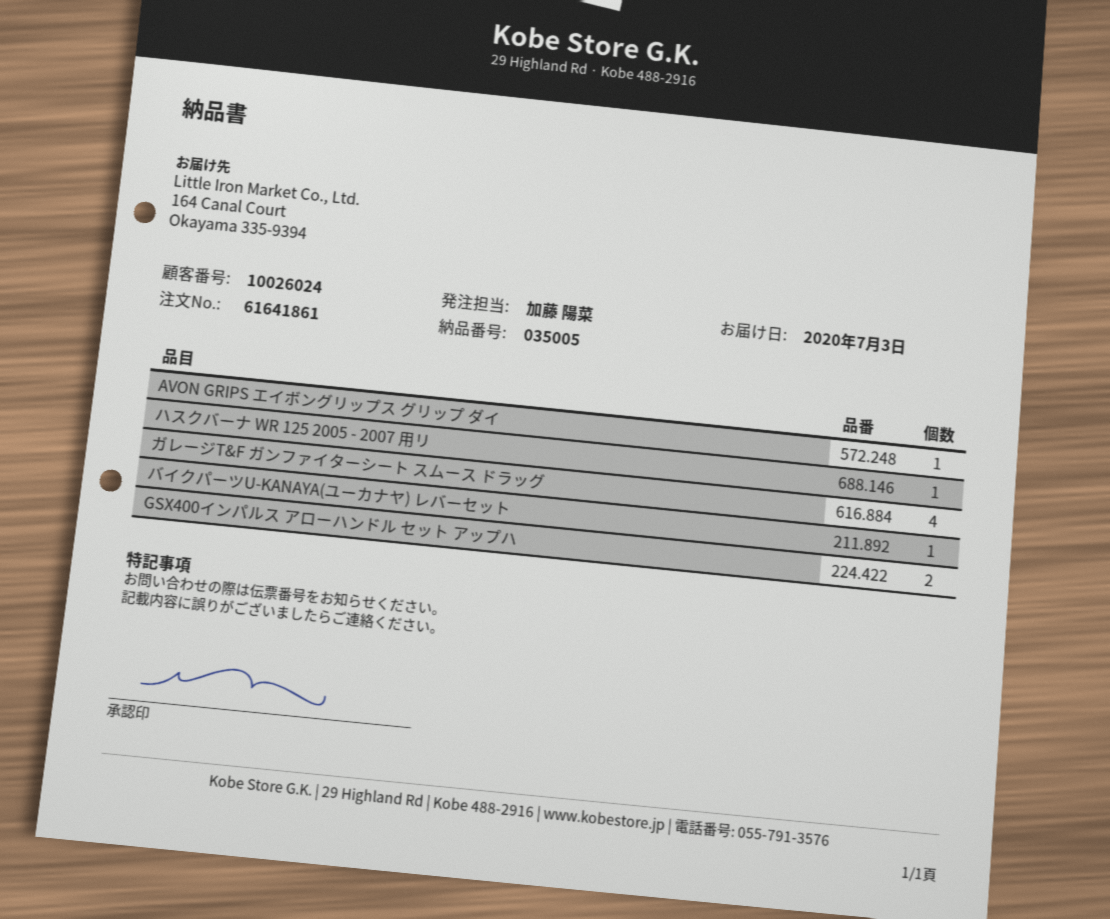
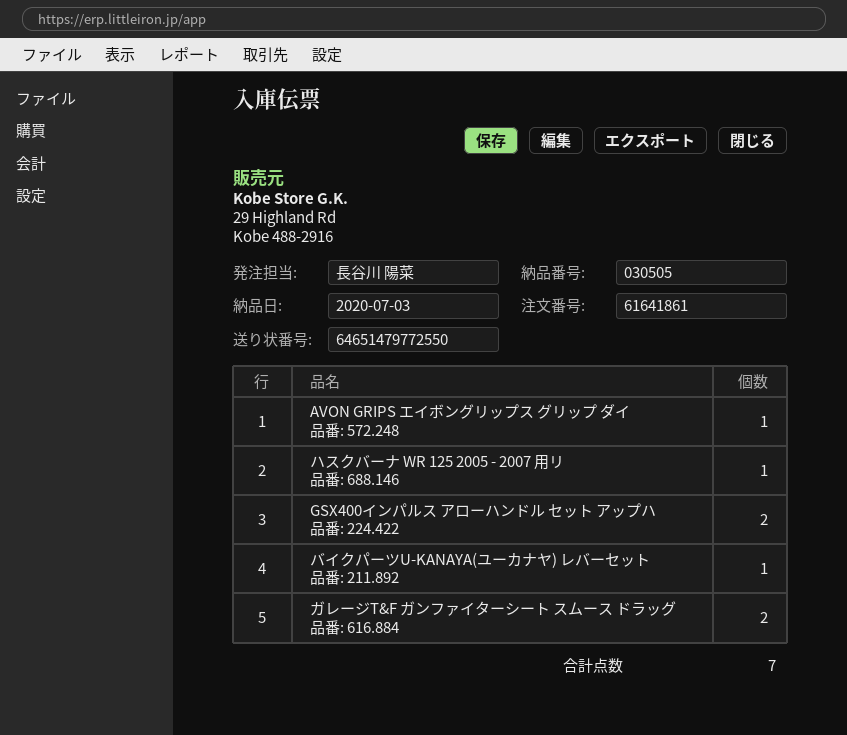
delivery note number: 035005 -> 030505
ordered by: 加藤 陽菜 -> 長谷川 陽菜
ガレージT&F ガンファイターシート スムース ドラッグ: 4 -> 2

